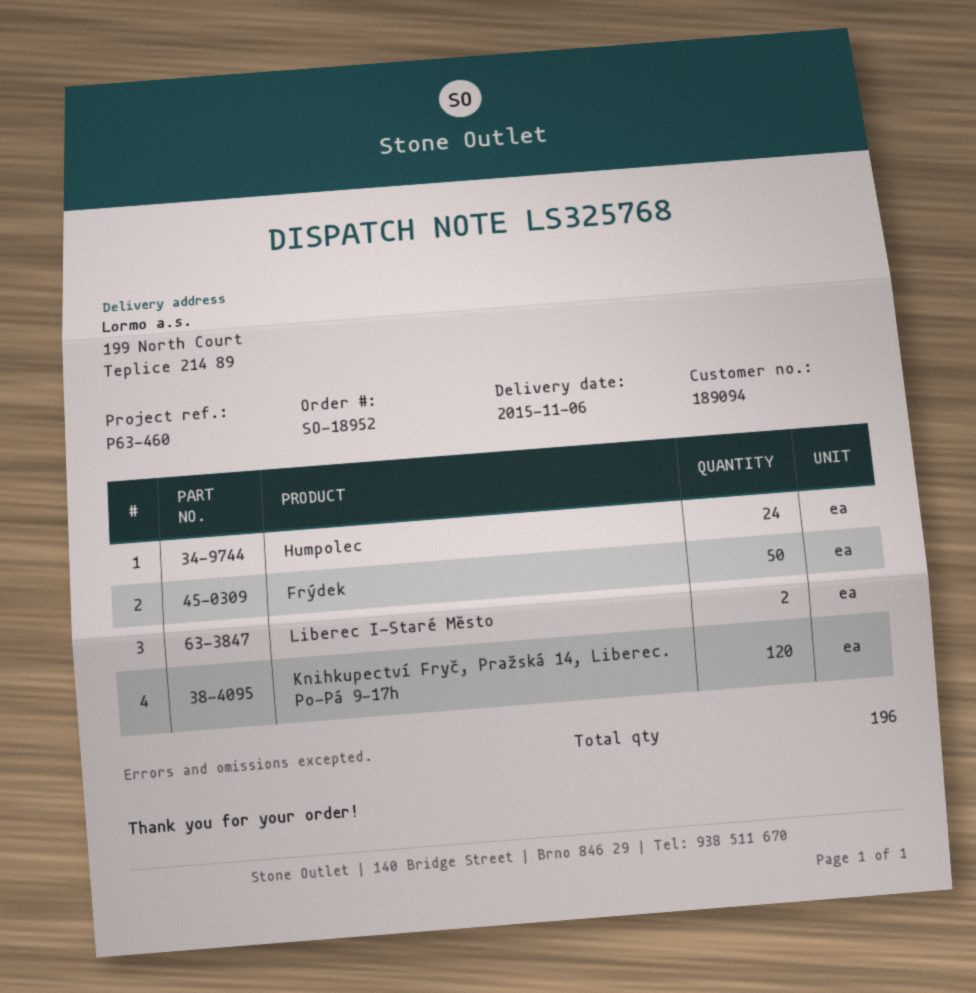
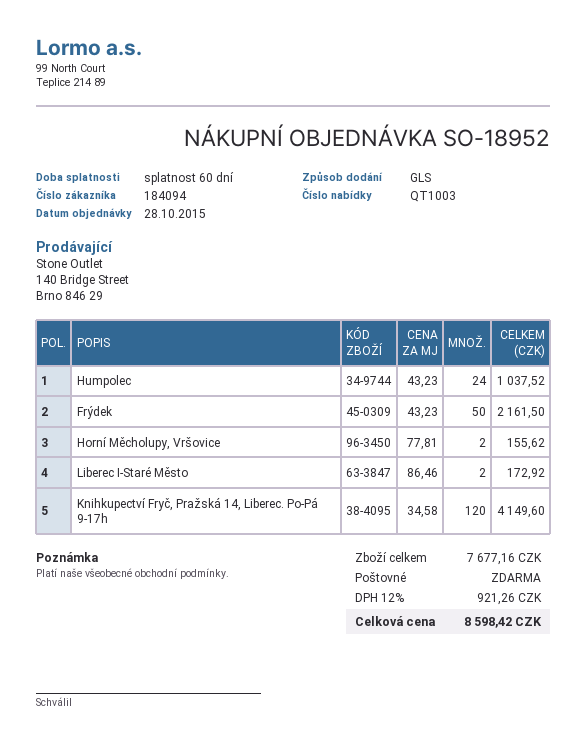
customer number: 189094 -> 184094
Horní Měcholupy, Vršovice: none -> 2

